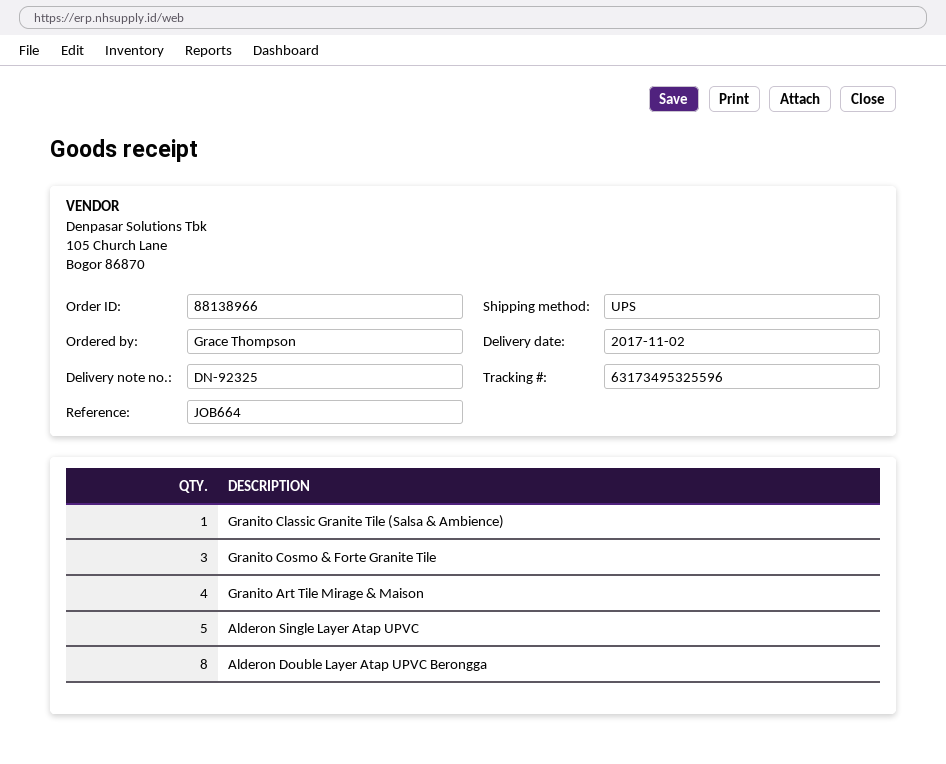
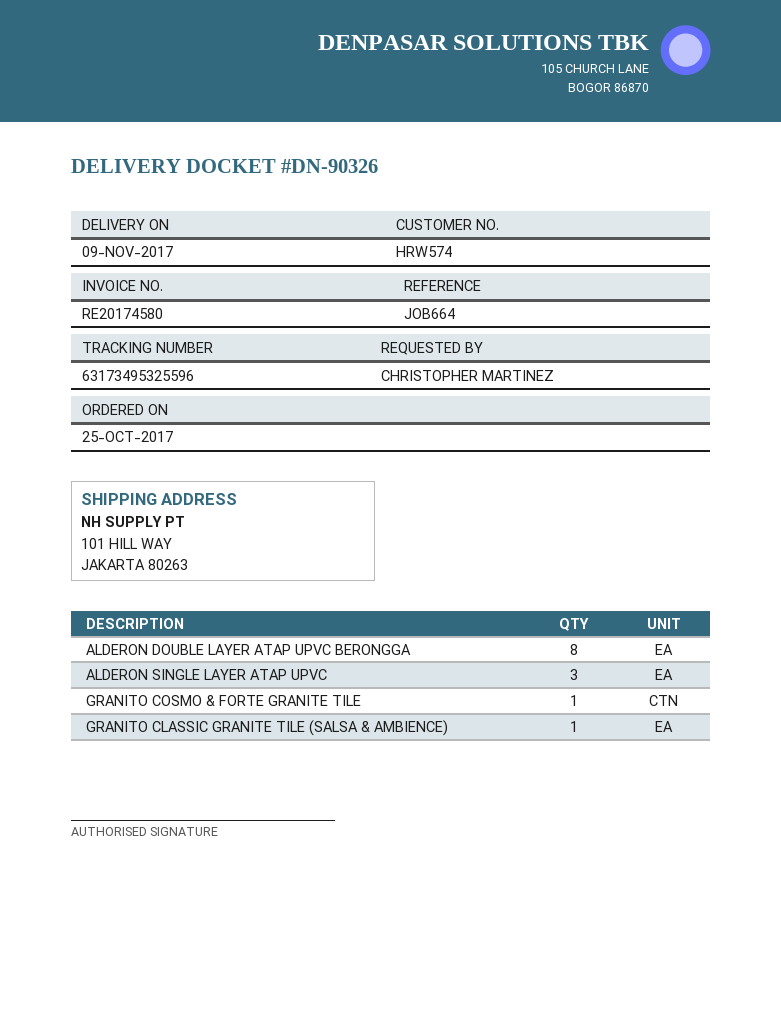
delivery note number: DN-92325 -> DN-90326
delivery date: 2017-11-02 -> 2017-11-09
ordered by: Grace Thompson -> CHRISTOPHER MARTINEZ
Granito Cosmo & Forte Granite Tile: 3 -> 1
Granito Art Tile Mirage & Maison: 4 -> none
Alderon Single Layer Atap UPVC: 5 -> 3

